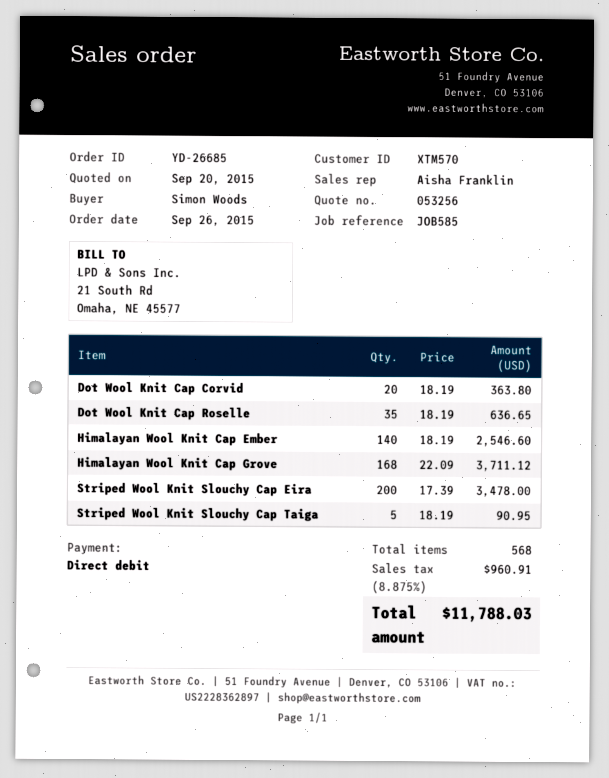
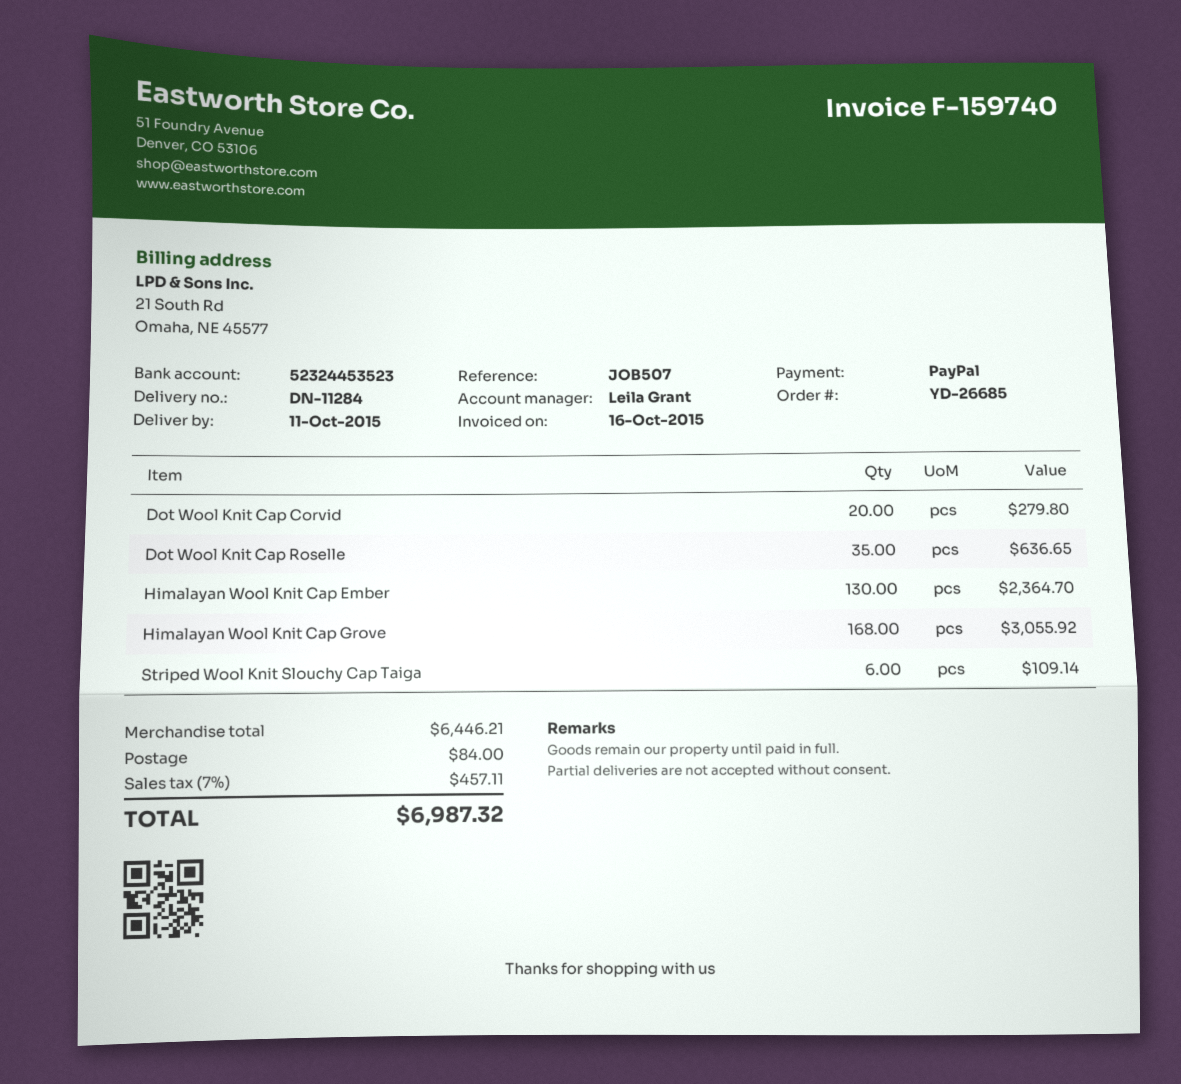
reference: JOB585 -> JOB507
sales rep: Aisha Franklin -> Leila Grant
payment method: direct debit -> PayPal
Dot Wool Knit Cap Corvid: 20 for 363.80 -> 20 for 279.80
Himalayan Wool Knit Cap Ember: 140 for 2546.60 -> 130 for 2364.70
Himalayan Wool Knit Cap Grove: 168 for 3711.12 -> 168 for 3055.92
Striped Wool Knit Slouchy Cap Eira: 200 for 3478.00 -> none
Striped Wool Knit Slouchy Cap Taiga: 5 for 90.95 -> 6 for 109.14
shipping: none -> 84.00
tax: 8.875% = 960.91 -> 7% = 457.11
total: 11788.03 -> 6987.32

